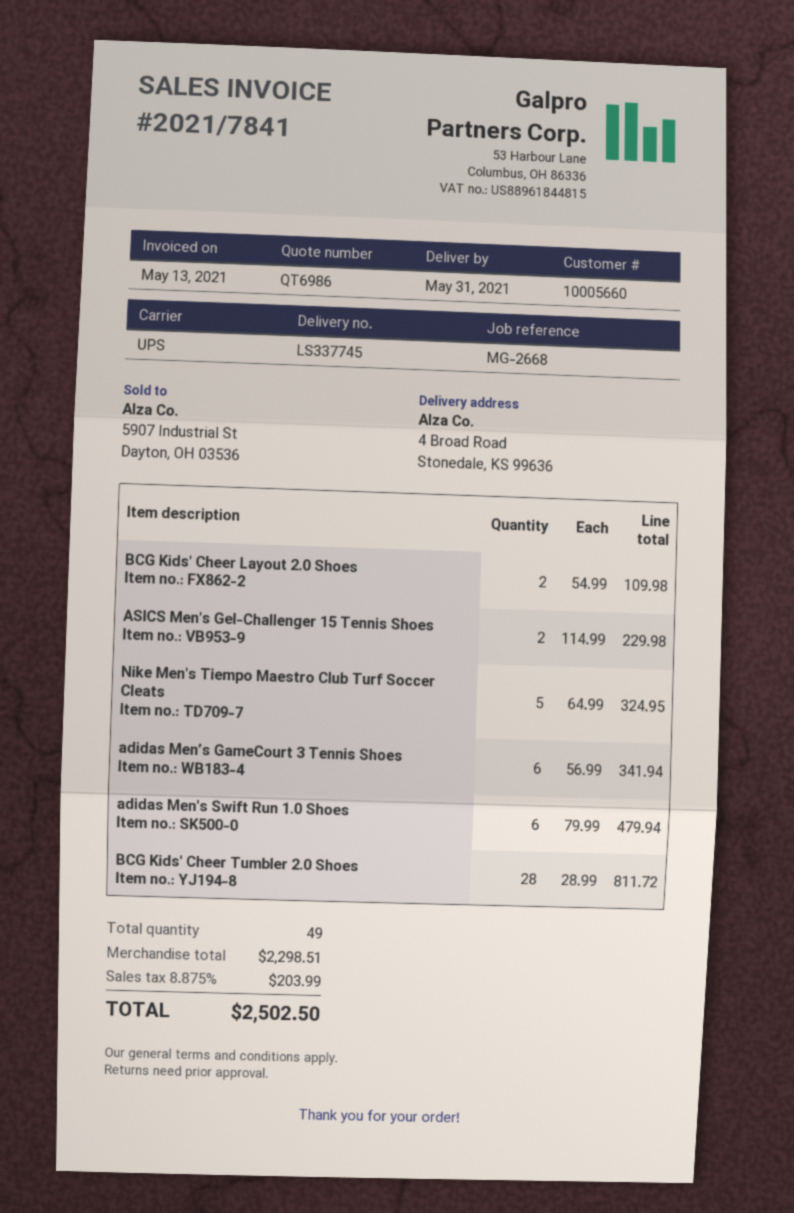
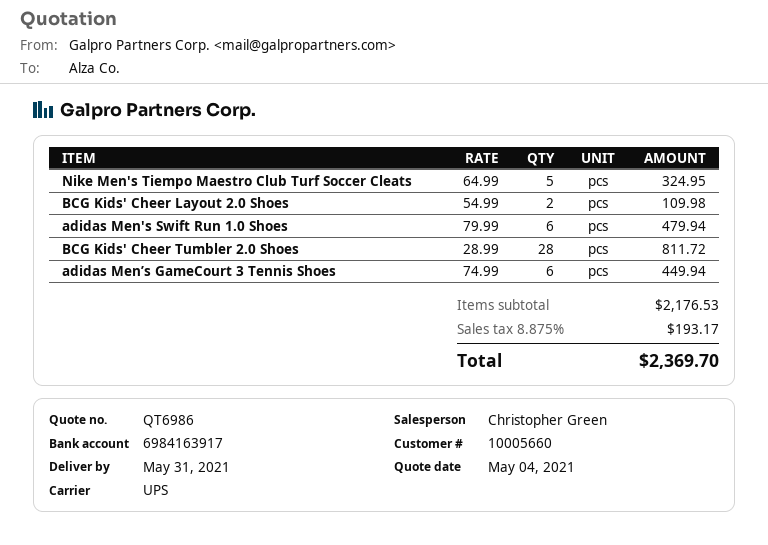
ASICS Men's Gel-Challenger 15 Tennis Shoes: 2 x 114.99 = 229.98 -> none
adidas Men’s GameCourt 3 Tennis Shoes: 6 x 56.99 = 341.94 -> 6 x 74.99 = 449.94
subtotal: 2298.51 -> 2176.53
tax: 8.875% = 203.99 -> 8.875% = 193.17
total: 2502.50 -> 2369.70

